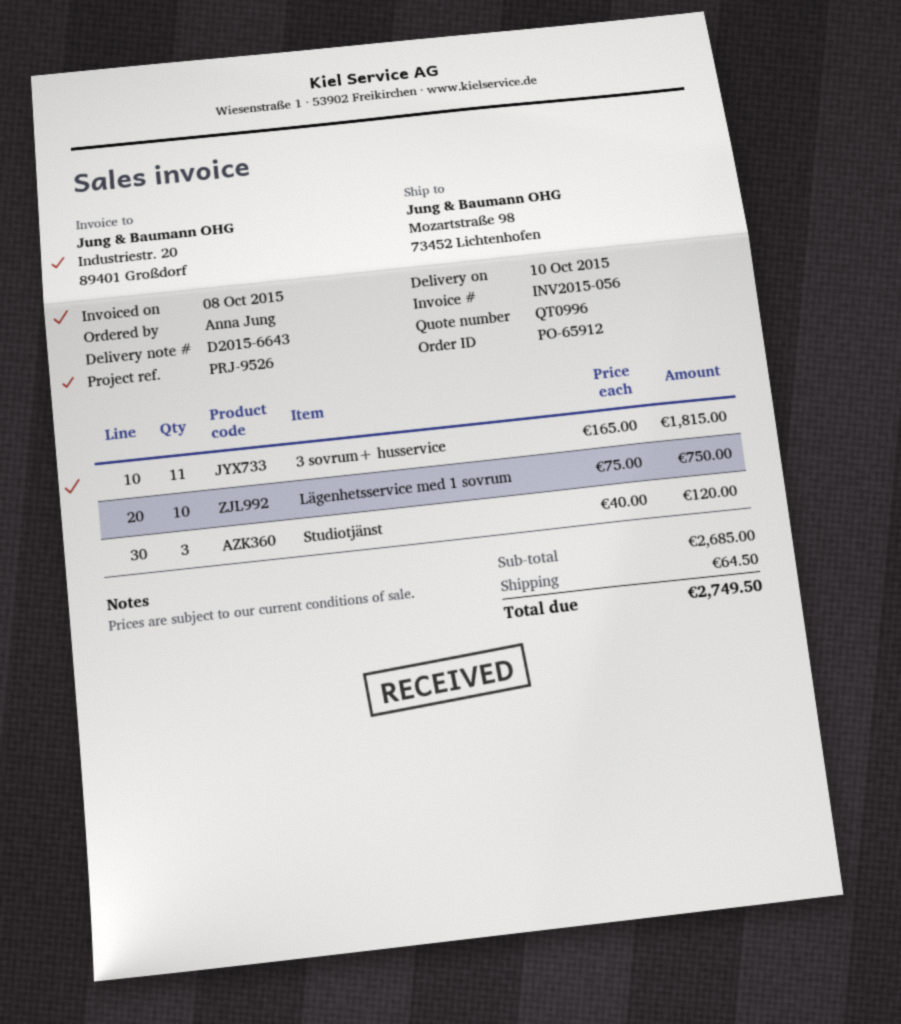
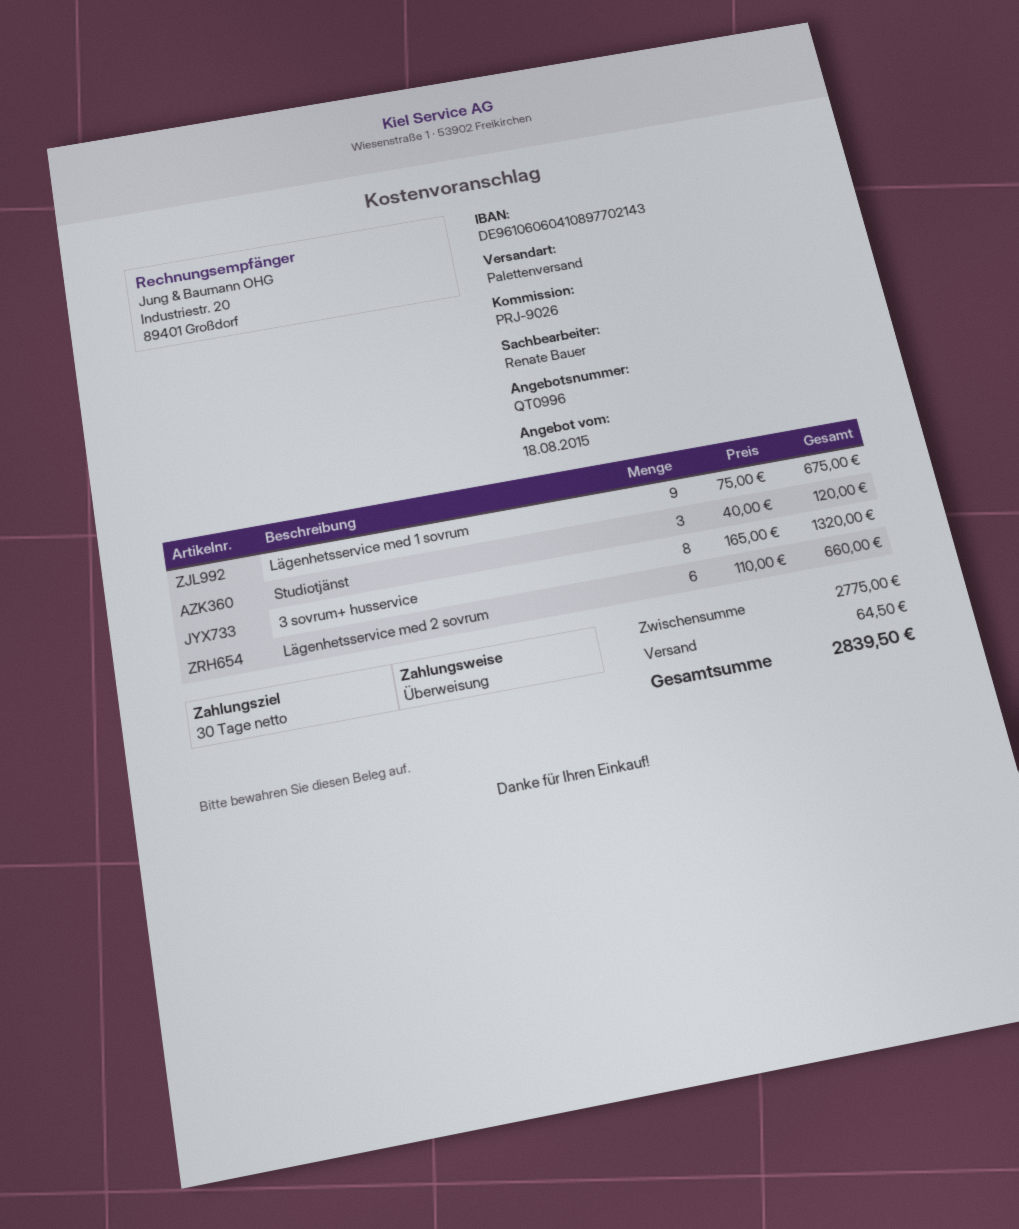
reference: PRJ-9526 -> PRJ-9026
3 sovrum+ husservice: 11 x 165.00 = 1815.00 -> 8 x 165.00 = 1320.00
Lägenhetsservice med 1 sovrum: 10 x 75.00 = 750.00 -> 9 x 75.00 = 675.00
Lägenhetsservice med 2 sovrum: none -> 6 x 110.00 = 660.00
subtotal: 2685.00 -> 2775.00
total: 2749.50 -> 2839.50

